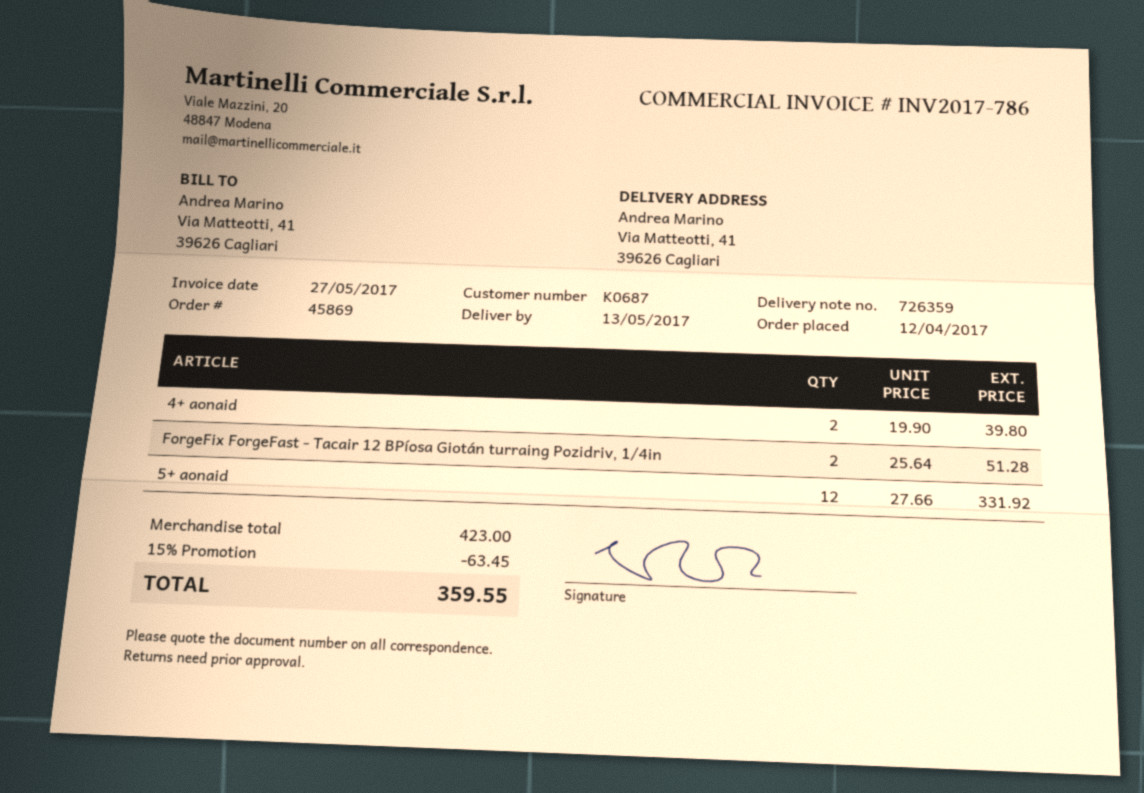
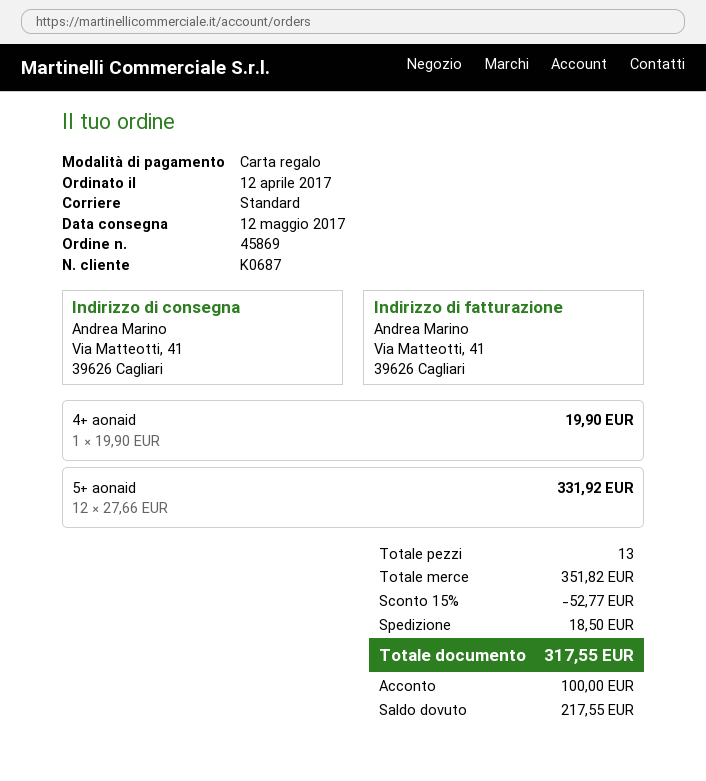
delivery date: 2017-05-13 -> 2017-05-12
4+ aonaid: 2 x 19.90 = 39.80 -> 1 x 19.90 = 19.90
ForgeFix ForgeFast - Tacair 12 BPíosa Giotán turraing Pozidriv, 1/4in: 2 x 25.64 = 51.28 -> none
subtotal: 423.00 -> 351.82
discount: 15% = 63.45 -> 15% = 52.77
shipping: none -> 18.50
total: 359.55 -> 317.55

